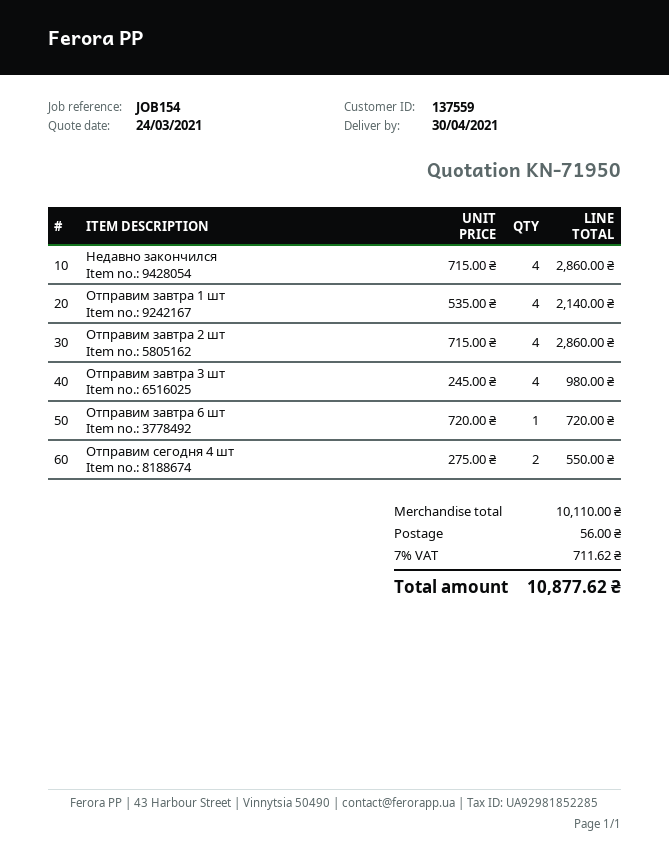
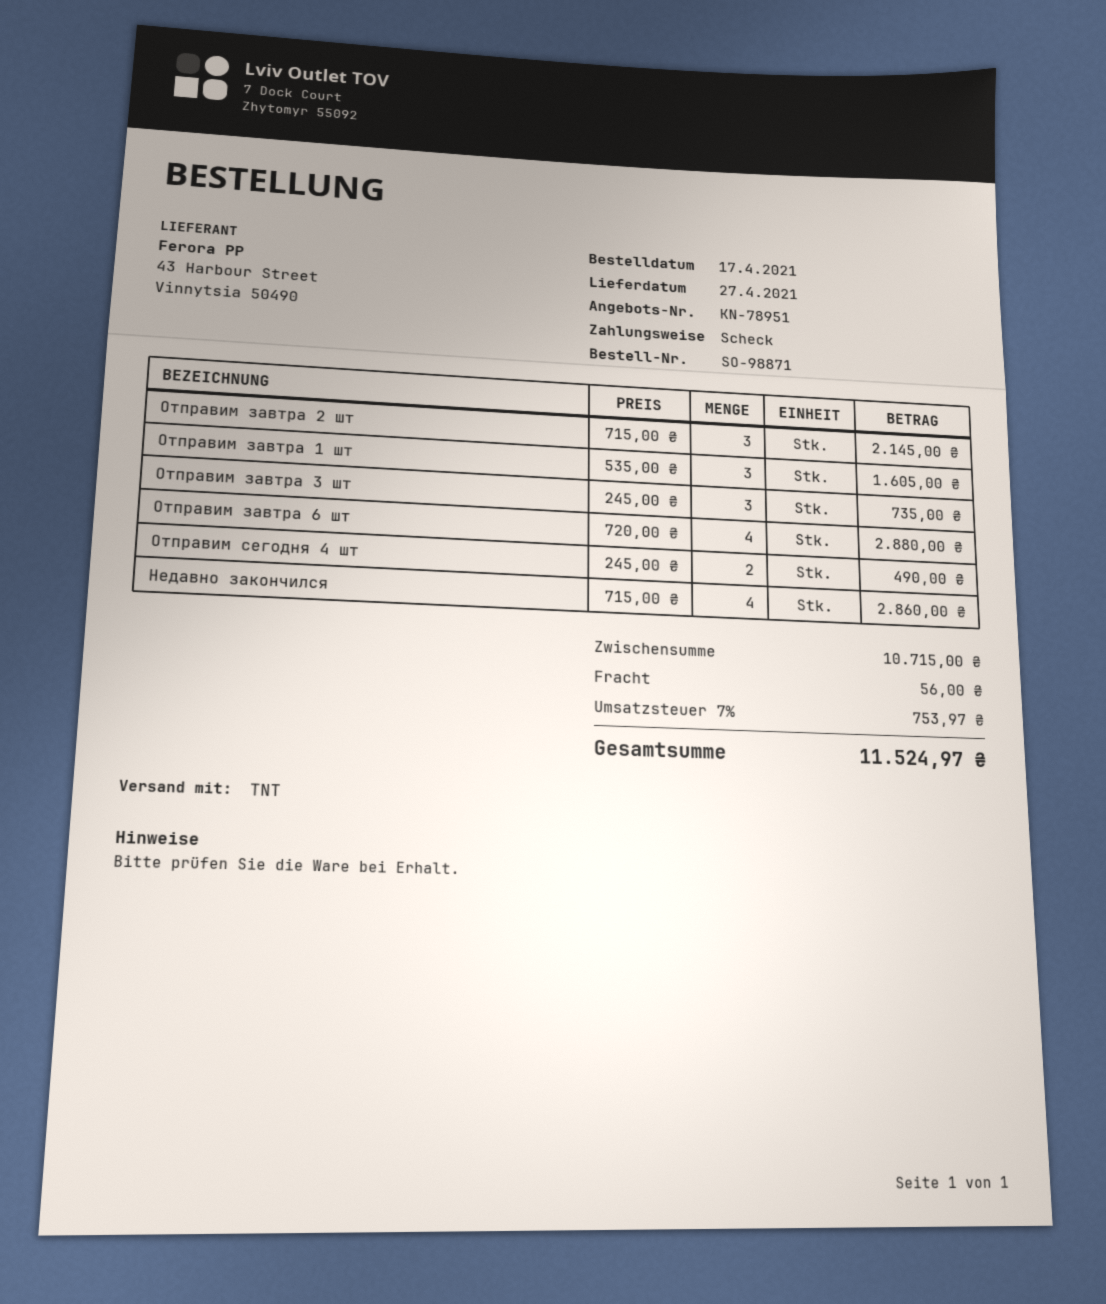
quote number: KN-71950 -> KN-78951
delivery date: 2021-04-30 -> 2021-04-27
Отправим завтра 1 шт: 4 x 535.00 = 2140.00 -> 3 x 535.00 = 1605.00
Отправим завтра 2 шт: 4 x 715.00 = 2860.00 -> 3 x 715.00 = 2145.00
Отправим завтра 3 шт: 4 x 245.00 = 980.00 -> 3 x 245.00 = 735.00
Отправим завтра 6 шт: 1 x 720.00 = 720.00 -> 4 x 720.00 = 2880.00
Отправим сегодня 4 шт: 2 x 275.00 = 550.00 -> 2 x 245.00 = 490.00
subtotal: 10110.00 -> 10715.00
tax: 7% = 711.62 -> 7% = 753.97
total: 10877.62 -> 11524.97

